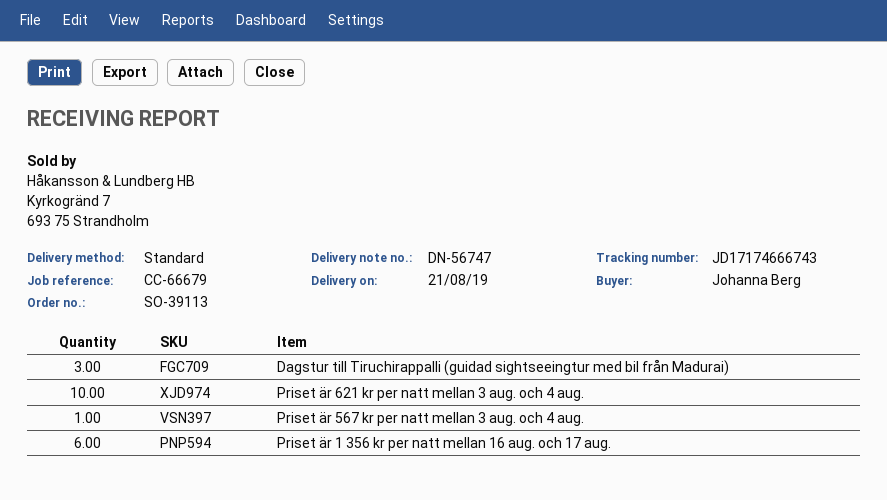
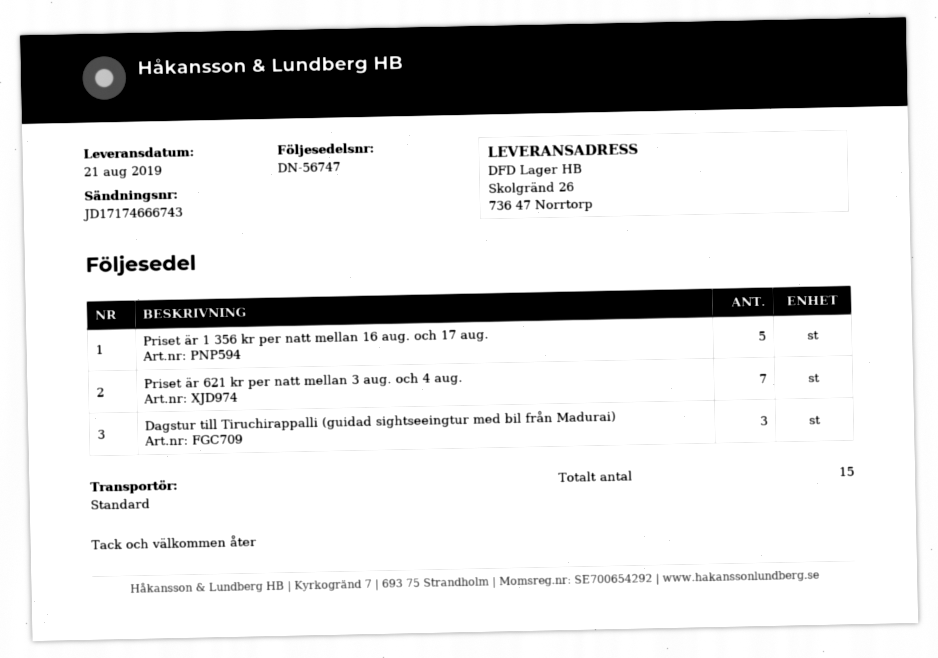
Priset är 621 kr per natt mellan 3 aug. och 4 aug.: 10 -> 7
Priset är 567 kr per natt mellan 3 aug. och 4 aug.: 1 -> none
Priset är 1 356 kr per natt mellan 16 aug. och 17 aug.: 6 -> 5

